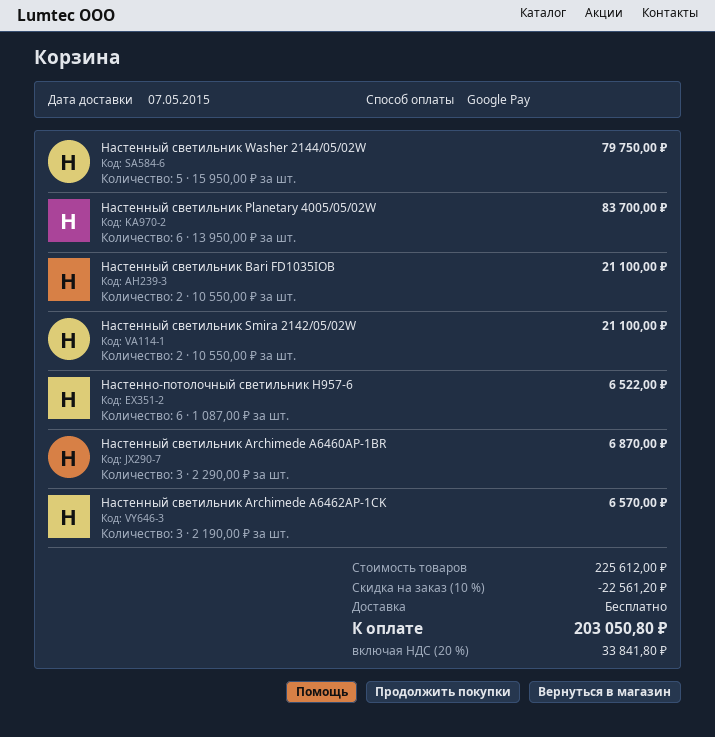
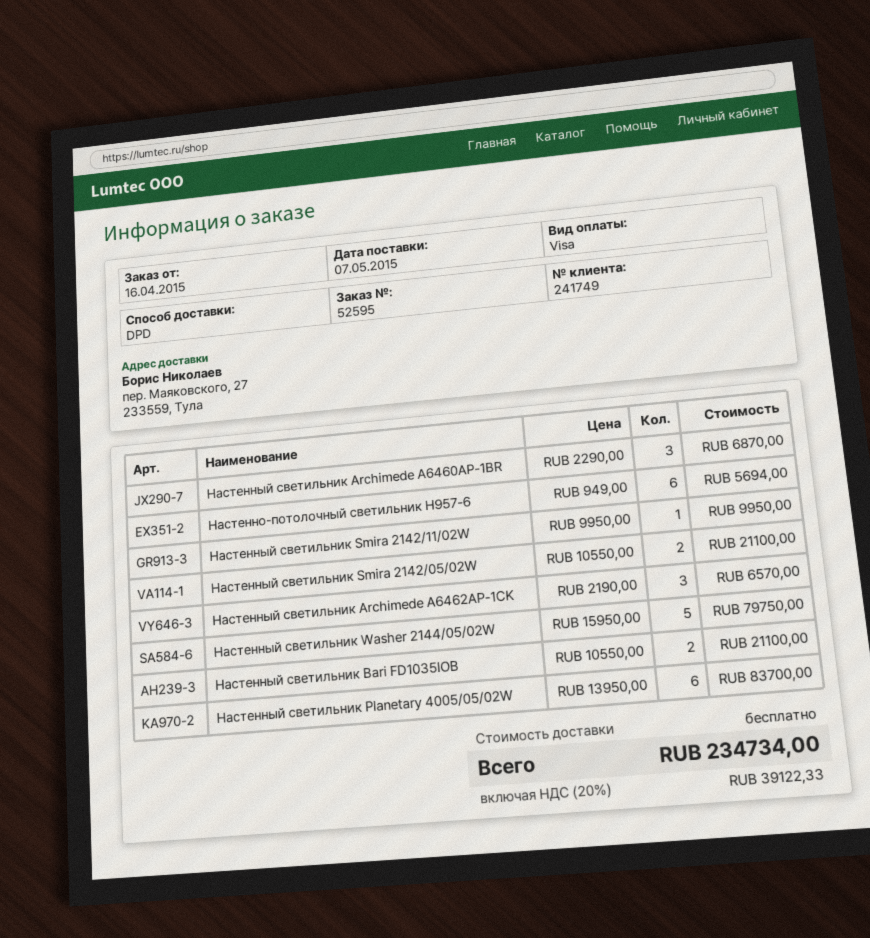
payment method: Google Pay -> Visa
Настенно-потолочный светильник H957-6: 6 x 1087.00 = 6522.00 -> 6 x 949.00 = 5694.00
Настенный светильник Smira 2142/11/02W: none -> 1 x 9950.00 = 9950.00
discount: 10% = 22561.20 -> none
tax: 20% = 33841.80 -> 20% = 39122.33
total: 203050.80 -> 234734.00

